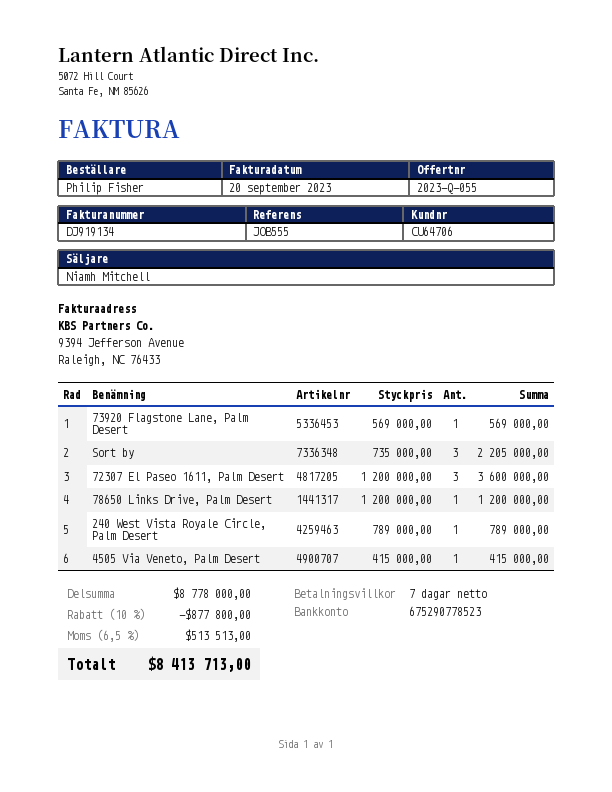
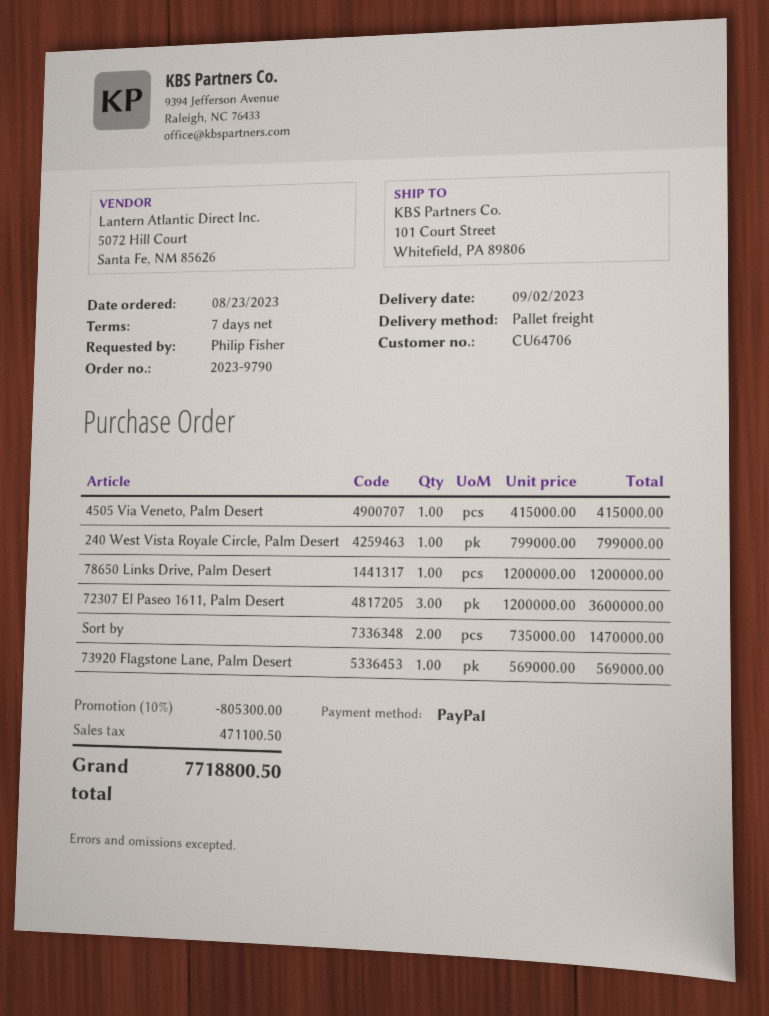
Sort by: 3 x 735000.00 = 2205000.00 -> 2 x 735000.00 = 1470000.00
240 West Vista Royale Circle, Palm Desert: 1 x 789000.00 = 789000.00 -> 1 x 799000.00 = 799000.00
discount: 10% = 877800.00 -> 10% = 805300.00
tax: 513513.00 -> 471100.50
total: 8413713.00 -> 7718800.50

